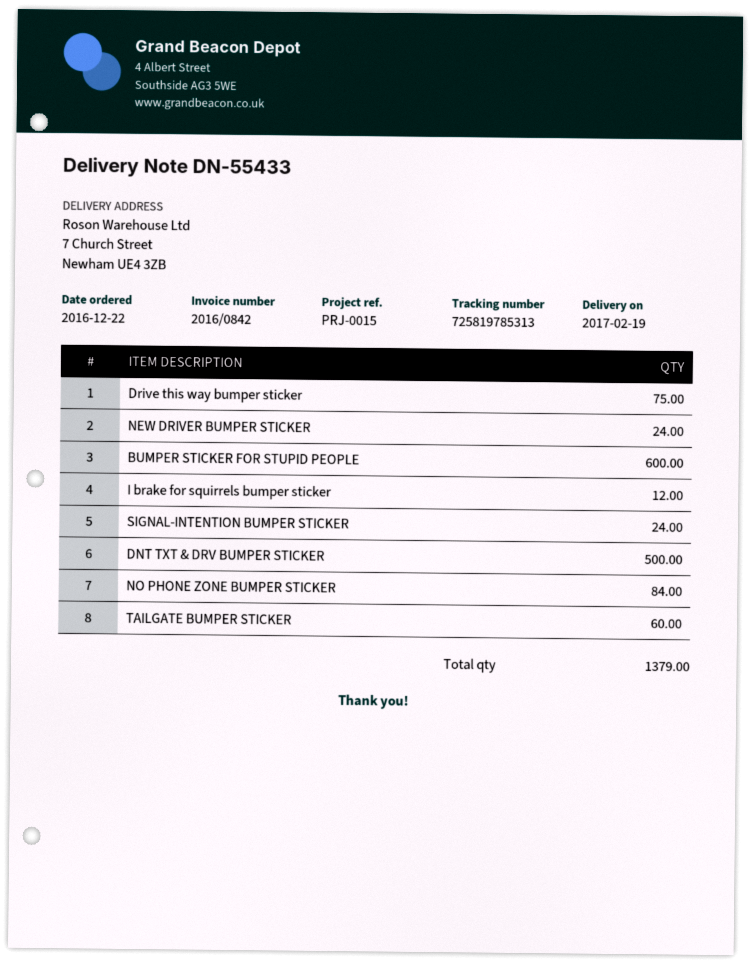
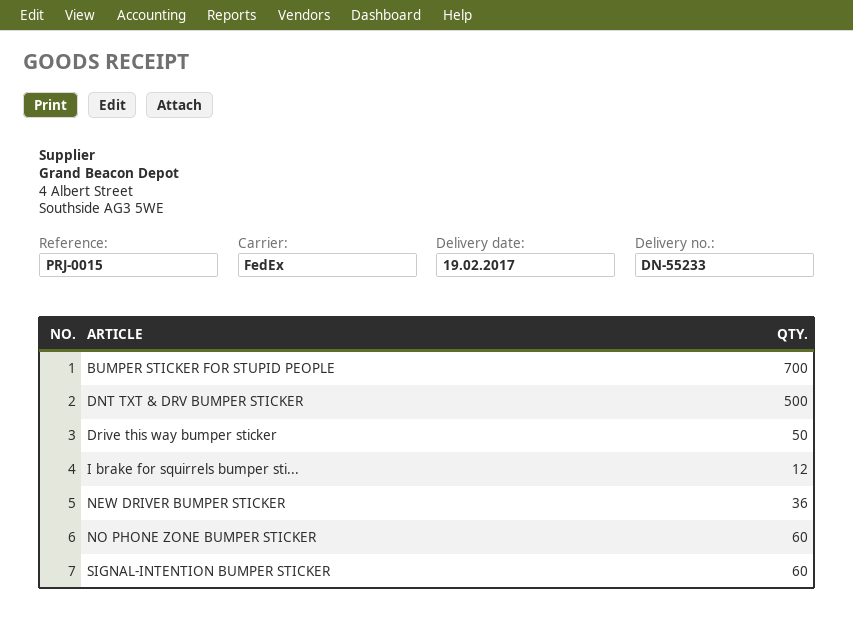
delivery note number: DN-55433 -> DN-55233
Drive this way bumper sticker: 75 -> 50
NEW DRIVER BUMPER STICKER: 24 -> 36
BUMPER STICKER FOR STUPID PEOPLE: 600 -> 700
SIGNAL-INTENTION BUMPER STICKER: 24 -> 60
NO PHONE ZONE BUMPER STICKER: 84 -> 60
TAILGATE BUMPER STICKER: 60 -> none

